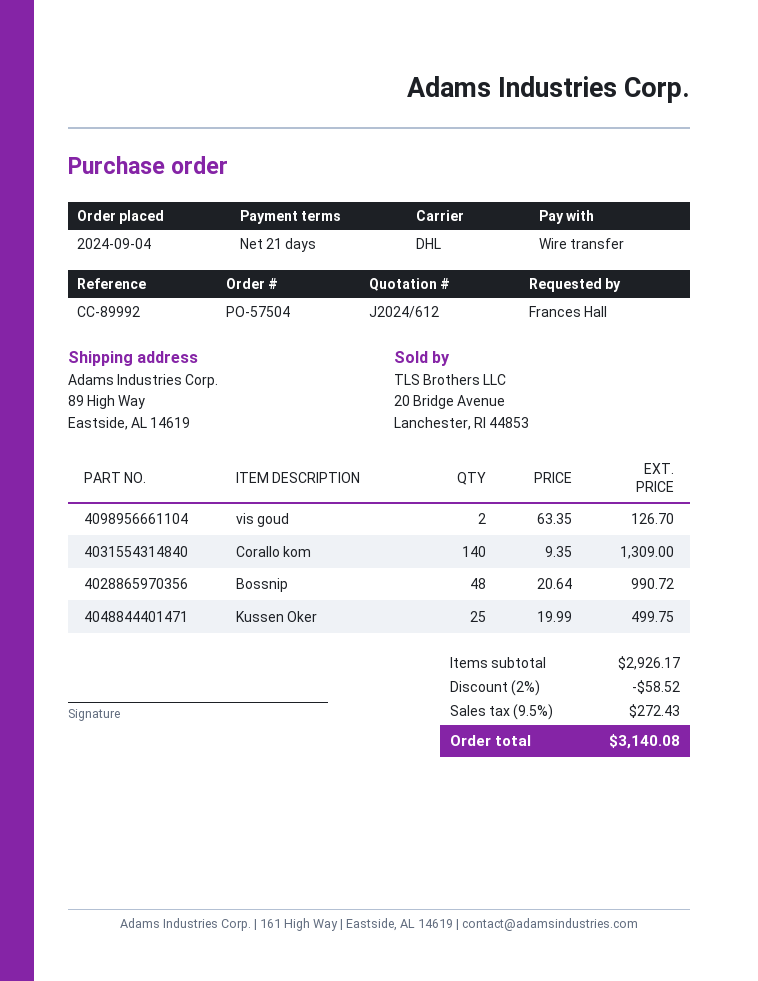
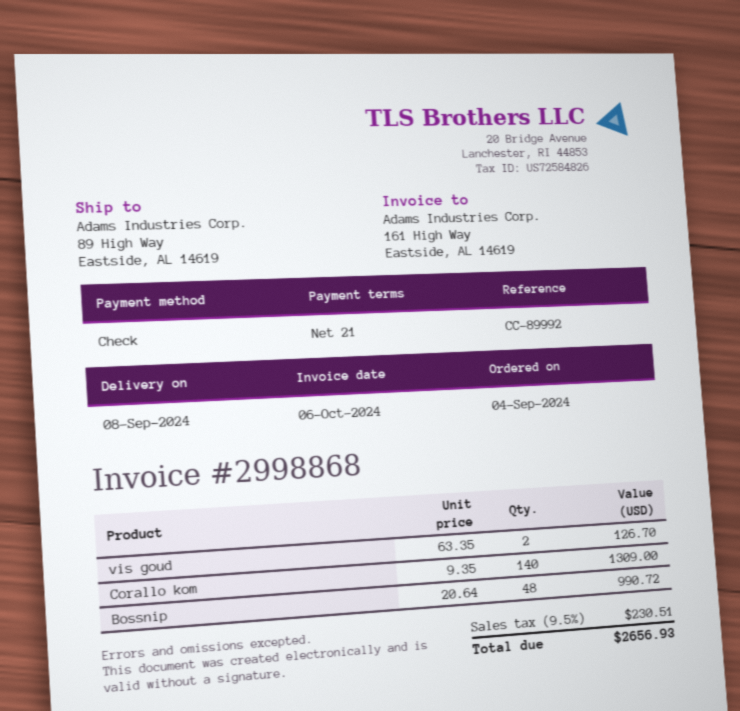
payment method: bank transfer -> cheque
Kussen Oker: 25 x 19.99 = 499.75 -> none
discount: 2% = 58.52 -> none
tax: 9.5% = 272.43 -> 9.5% = 230.51
total: 3140.08 -> 2656.93

